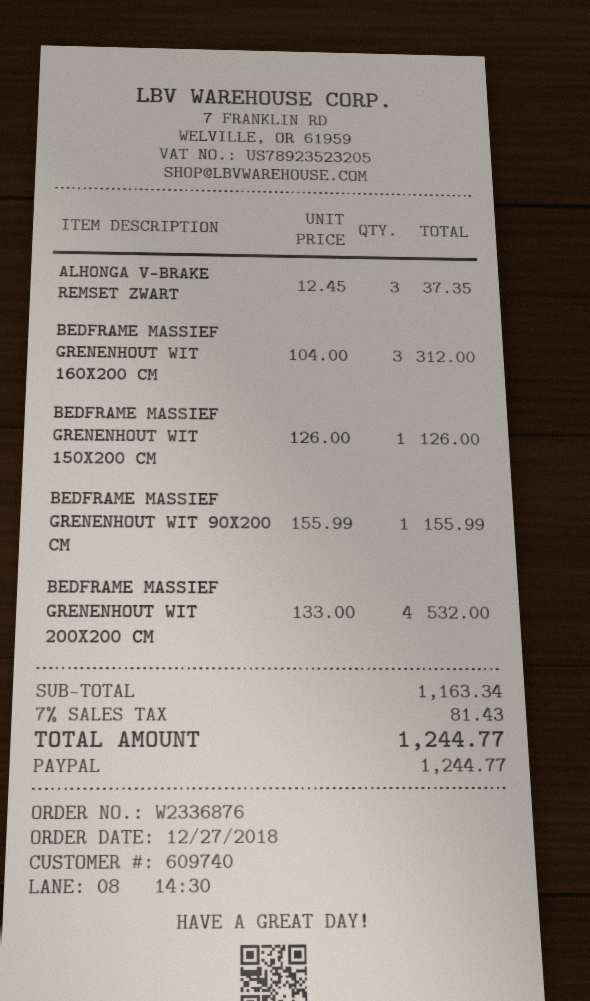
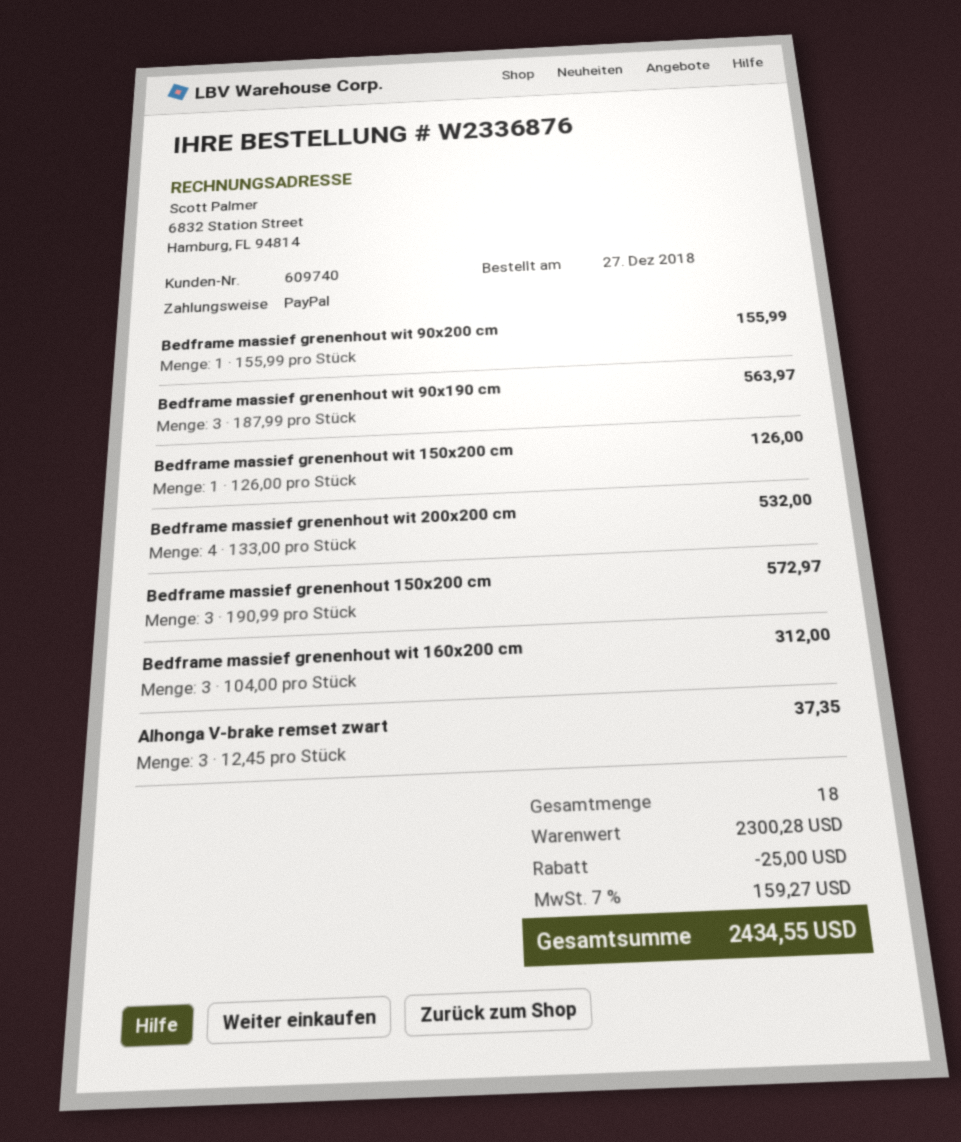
Bedframe massief grenenhout wit 90x190 cm: none -> 3 x 187.99 = 563.97
Bedframe massief grenenhout 150x200 cm: none -> 3 x 190.99 = 572.97
subtotal: 1163.34 -> 2300.28
discount: none -> 25.00
tax: 7% = 81.43 -> 7% = 159.27
total: 1244.77 -> 2434.55

